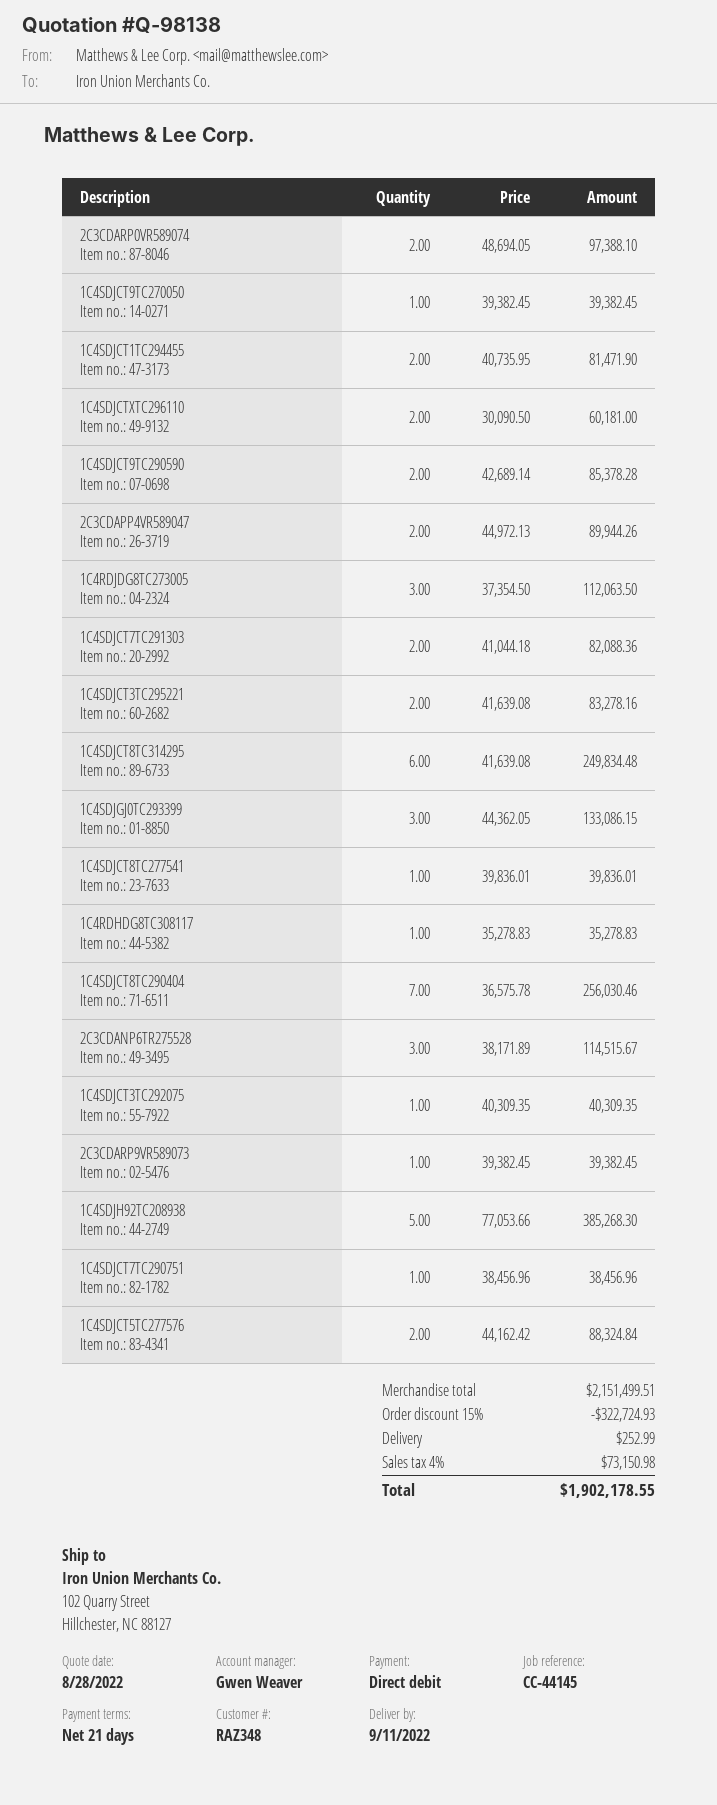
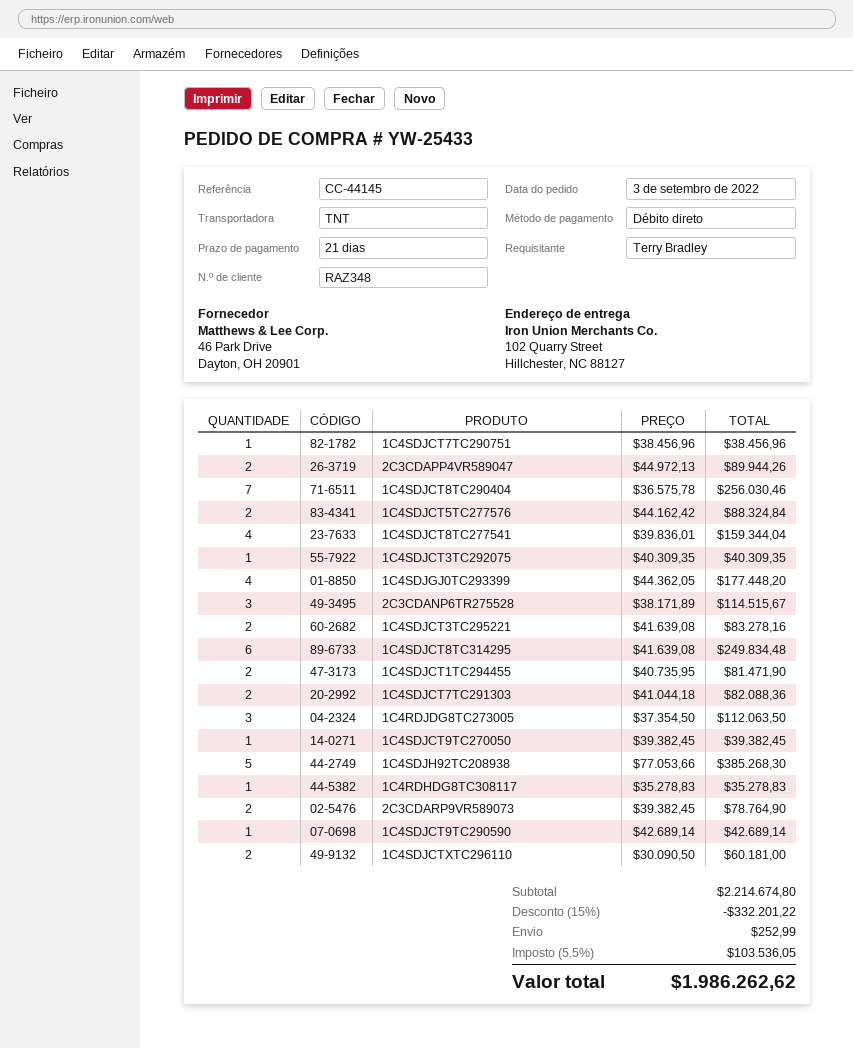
2C3CDARP0VR589074: 2 x 48694.05 = 97388.10 -> none
1C4SDJCT9TC290590: 2 x 42689.14 = 85378.28 -> 1 x 42689.14 = 42689.14
1C4SDJGJ0TC293399: 3 x 44362.05 = 133086.15 -> 4 x 44362.05 = 177448.20
1C4SDJCT8TC277541: 1 x 39836.01 = 39836.01 -> 4 x 39836.01 = 159344.04
2C3CDARP9VR589073: 1 x 39382.45 = 39382.45 -> 2 x 39382.45 = 78764.90
subtotal: 2151499.51 -> 2214674.80
discount: 15% = 322724.93 -> 15% = 332201.22
tax: 4% = 73150.98 -> 5.5% = 103536.05
total: 1902178.55 -> 1986262.62

